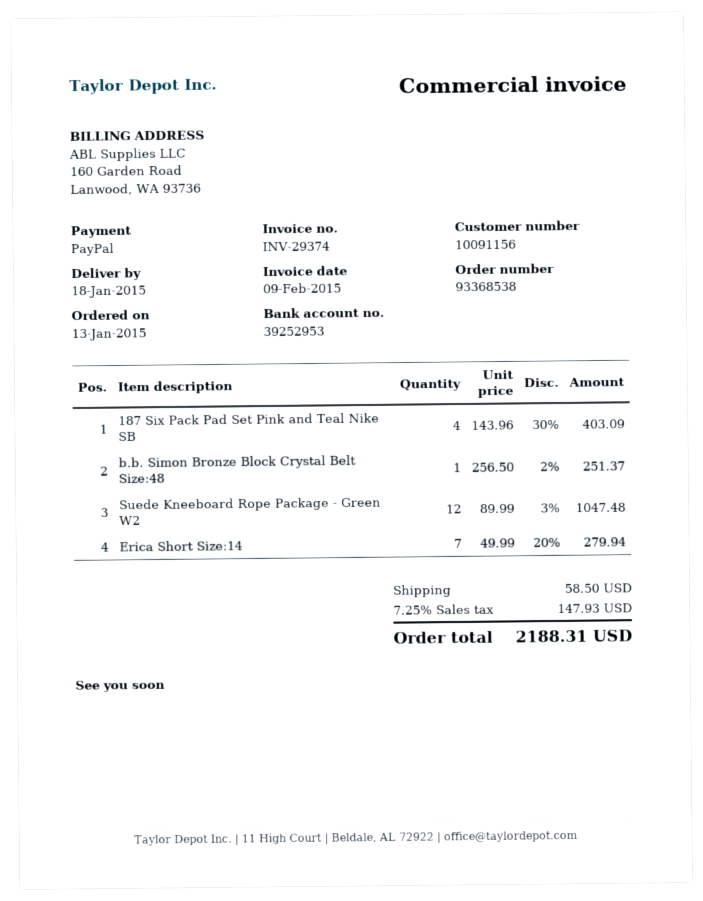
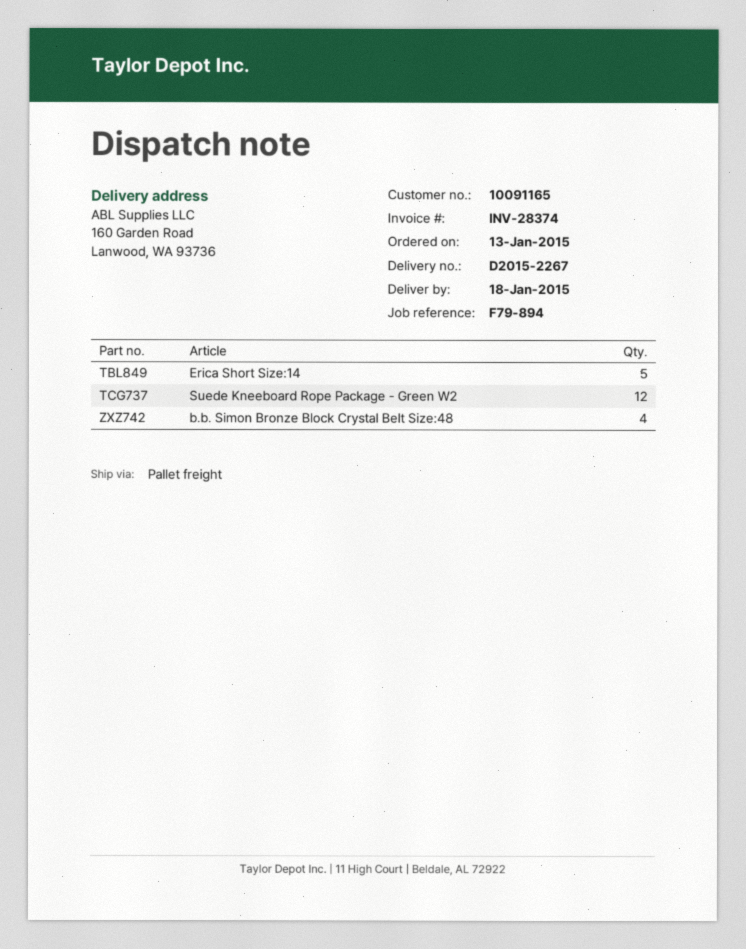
invoice number: INV-29374 -> INV-28374
customer number: 10091156 -> 10091165
187 Six Pack Pad Set Pink and Teal Nike SB: 4 -> none
b.b. Simon Bronze Block Crystal Belt Size:48: 1 -> 4
Erica Short Size:14: 7 -> 5

